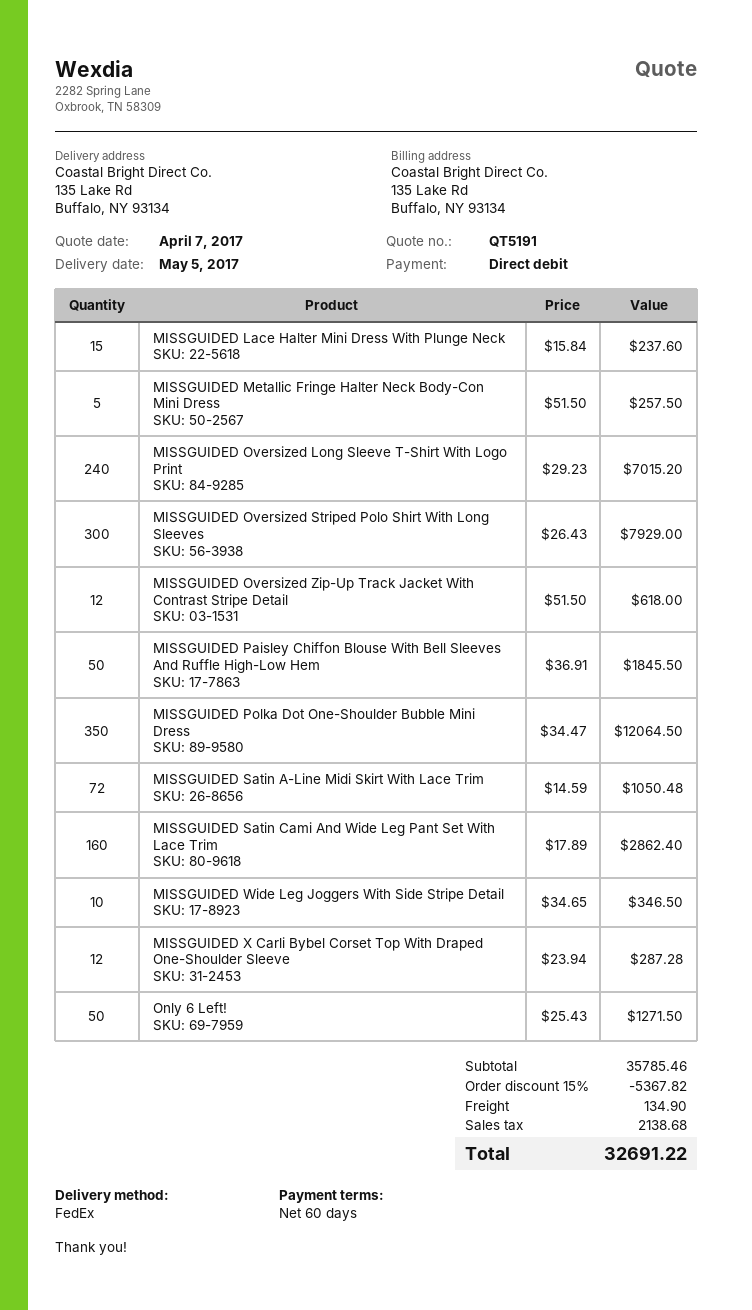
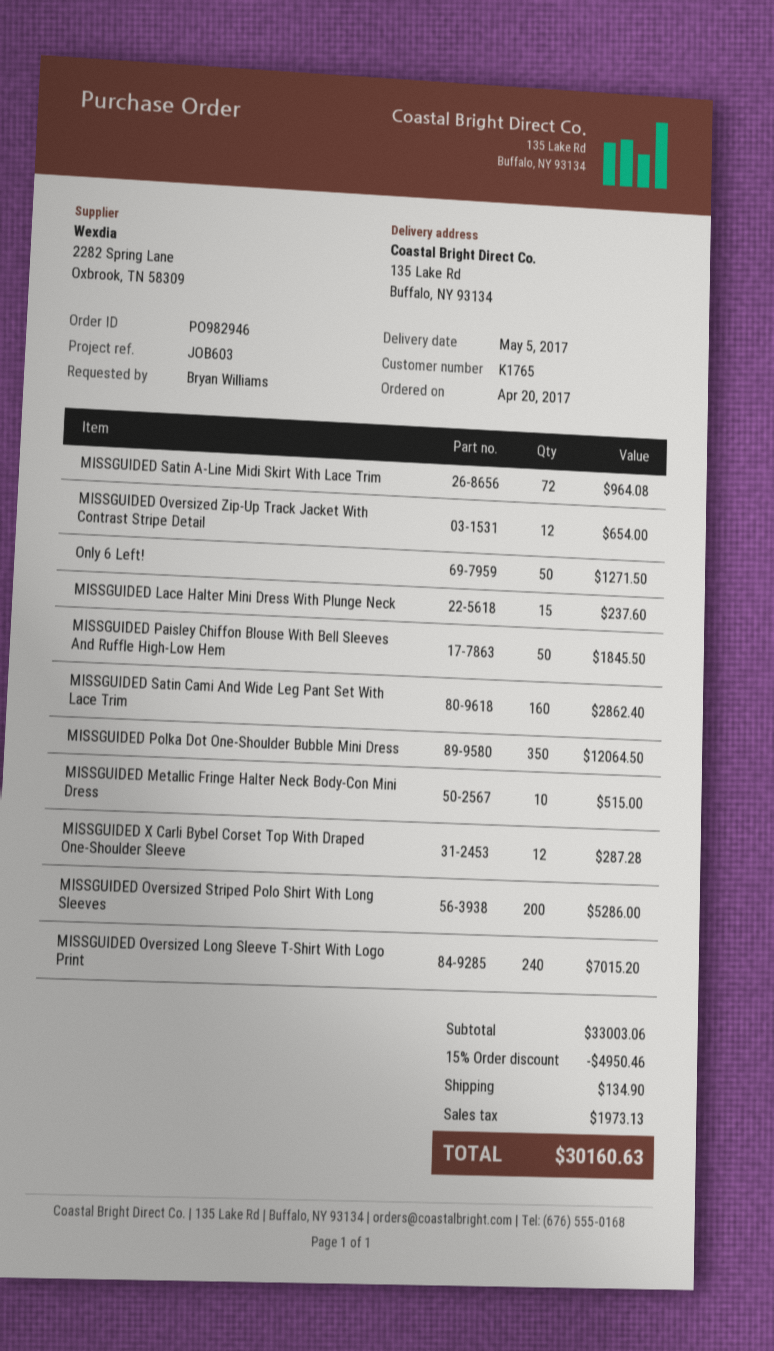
MISSGUIDED Metallic Fringe Halter Neck Body-Con Mini Dress: 5 for 257.50 -> 10 for 515.00
MISSGUIDED Oversized Striped Polo Shirt With Long Sleeves: 300 for 7929.00 -> 200 for 5286.00
MISSGUIDED Oversized Zip-Up Track Jacket With Contrast Stripe Detail: 12 for 618.00 -> 12 for 654.00
MISSGUIDED Satin A-Line Midi Skirt With Lace Trim: 72 for 1050.48 -> 72 for 964.08
MISSGUIDED Wide Leg Joggers With Side Stripe Detail: 10 for 346.50 -> none
subtotal: 35785.46 -> 33003.06
discount: 15% = 5367.82 -> 15% = 4950.46
tax: 2138.68 -> 1973.13
total: 32691.22 -> 30160.63

